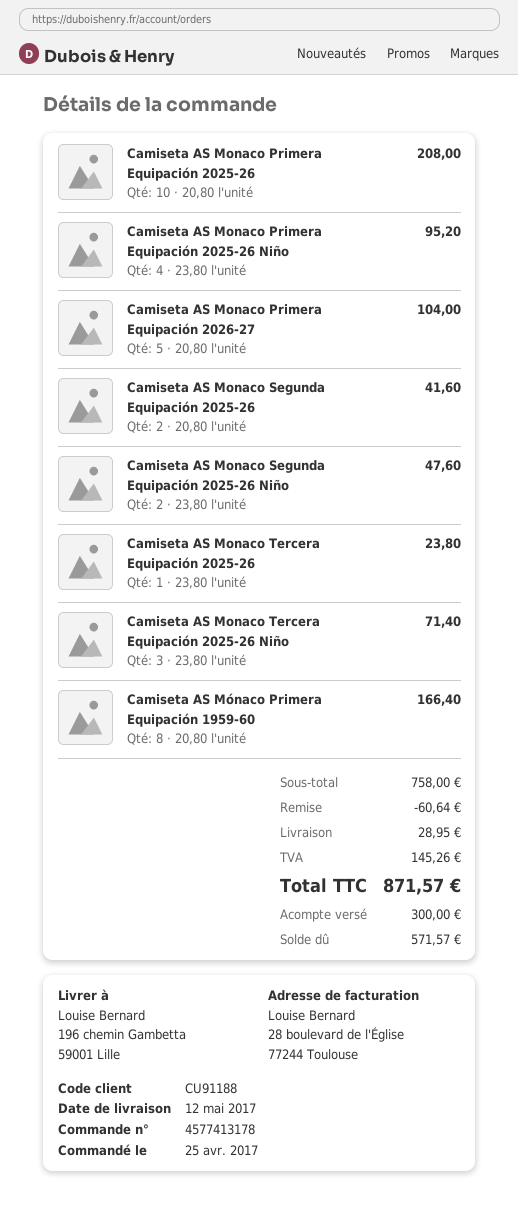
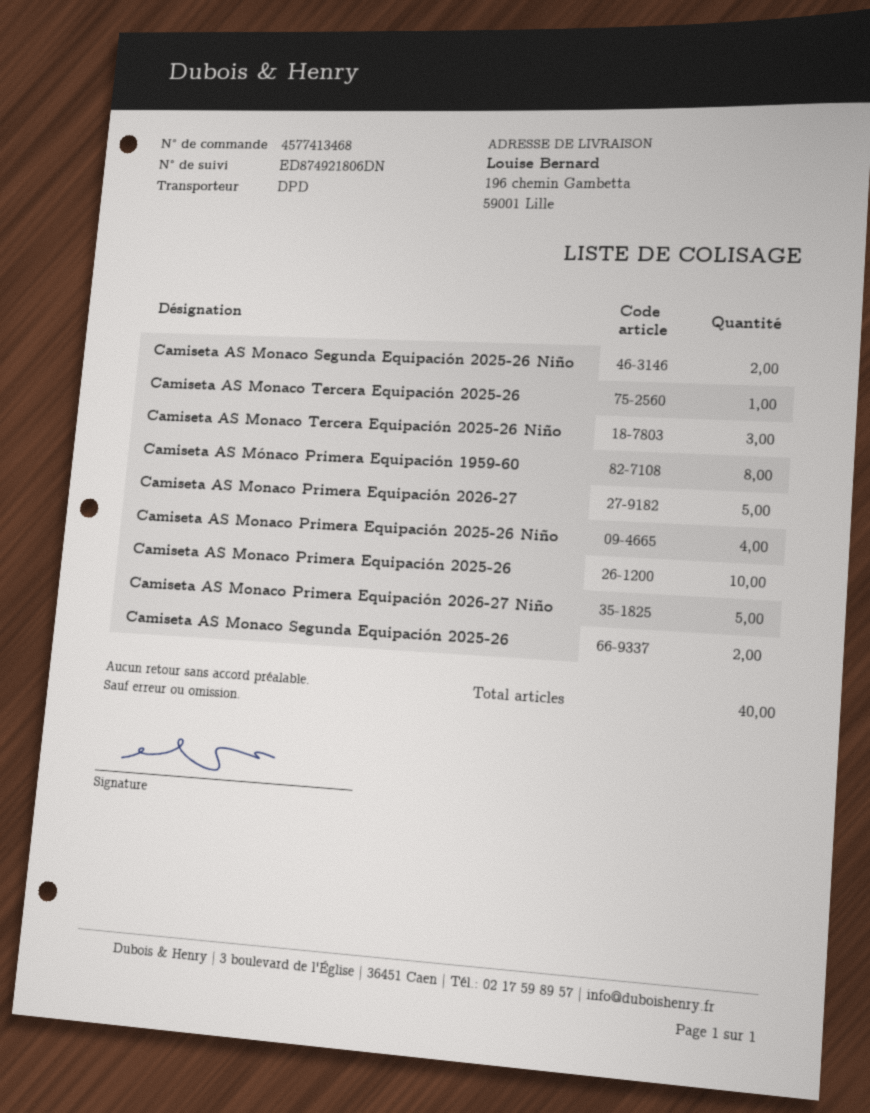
order number: 4577413178 -> 4577413468
Camiseta AS Monaco Primera Equipación 2026-27 Niño: none -> 5

